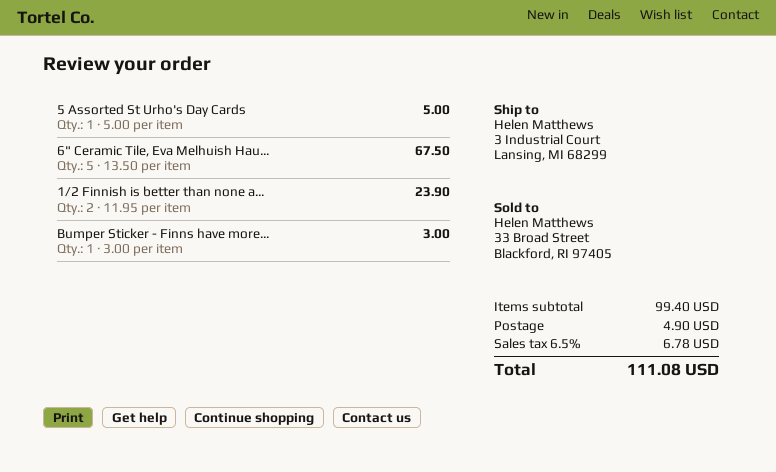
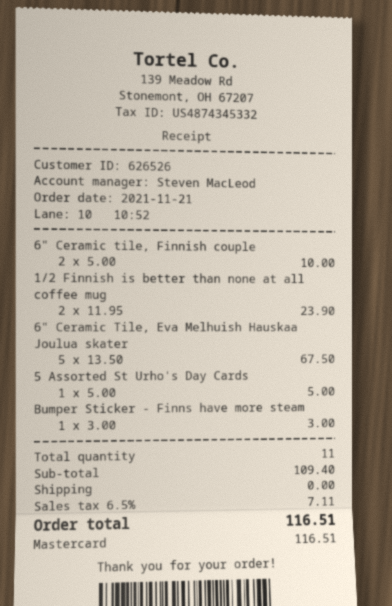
6" Ceramic tile, Finnish couple: none -> 2 x 5.00 = 10.00
subtotal: 99.40 -> 109.40
shipping: 4.90 -> 0.00
tax: 6.5% = 6.78 -> 6.5% = 7.11
total: 111.08 -> 116.51

